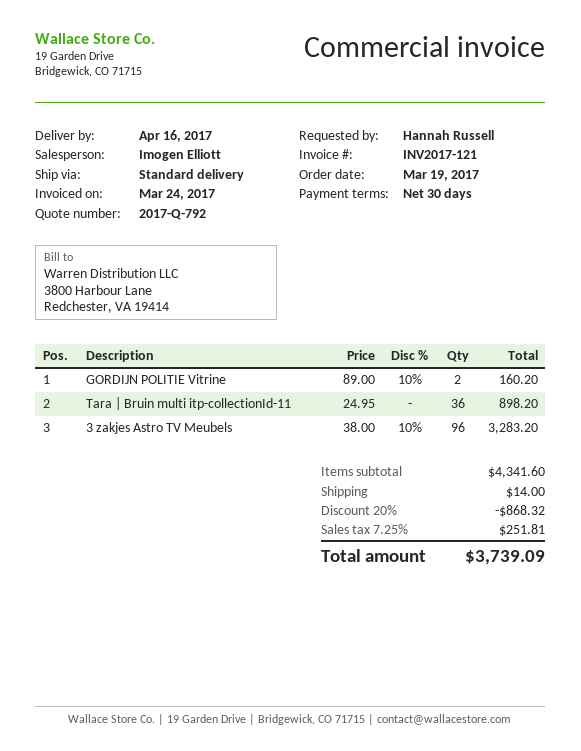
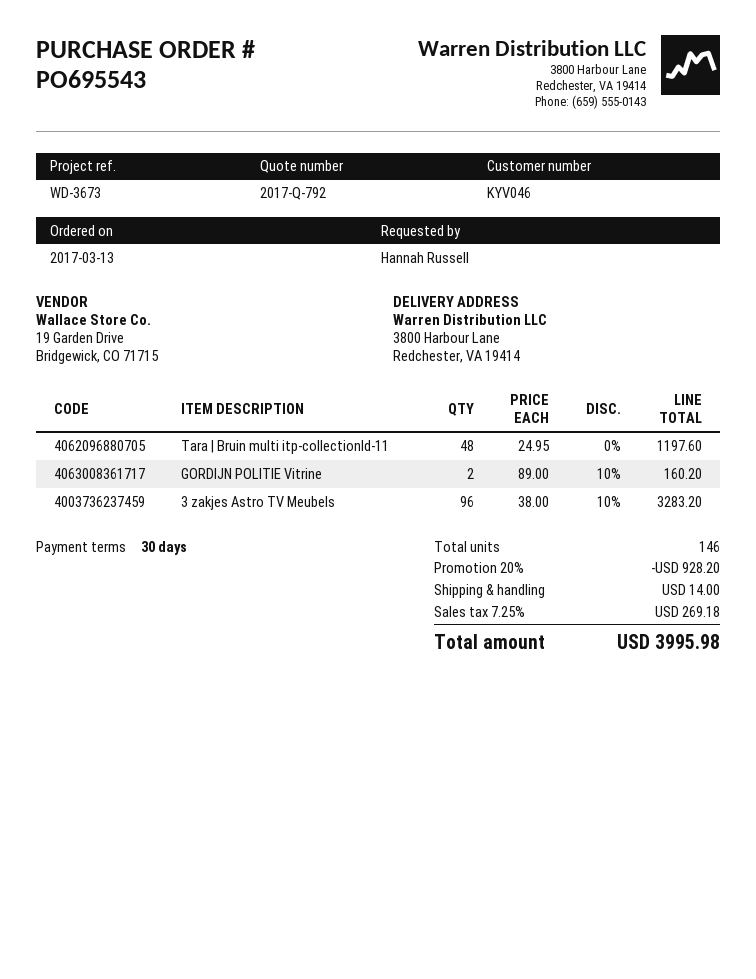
order date: 2017-03-19 -> 2017-03-13
Tara | Bruin multi itp-collectionId-11: 36 x 24.95 = 898.20 -> 48 x 24.95 = 1197.60
discount: 20% = 868.32 -> 20% = 928.20
tax: 7.25% = 251.81 -> 7.25% = 269.18
total: 3739.09 -> 3995.98

